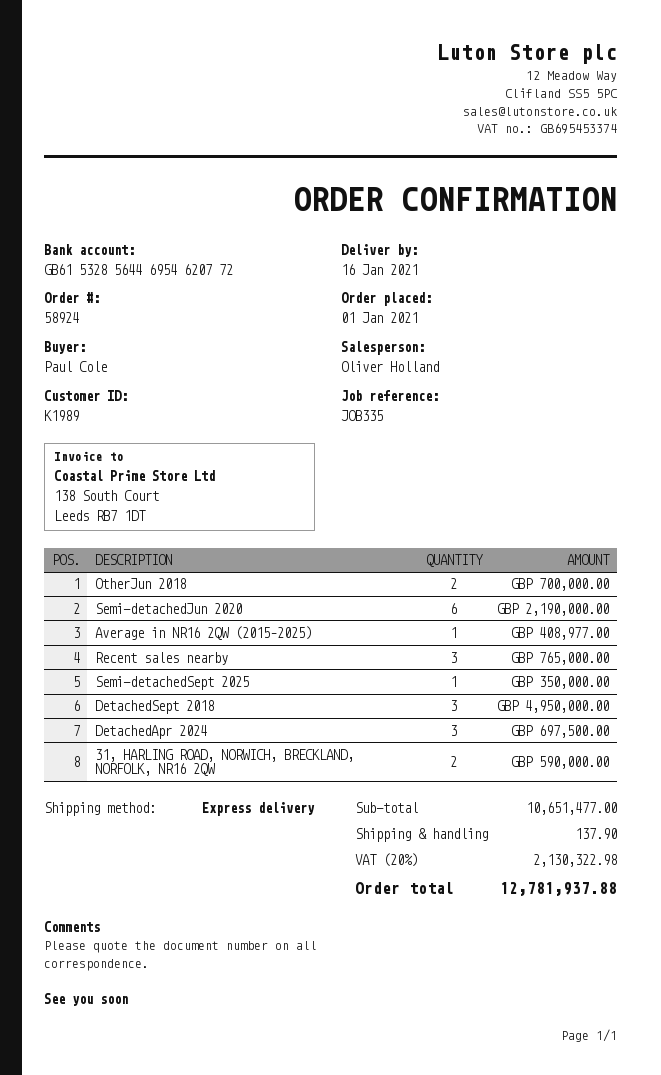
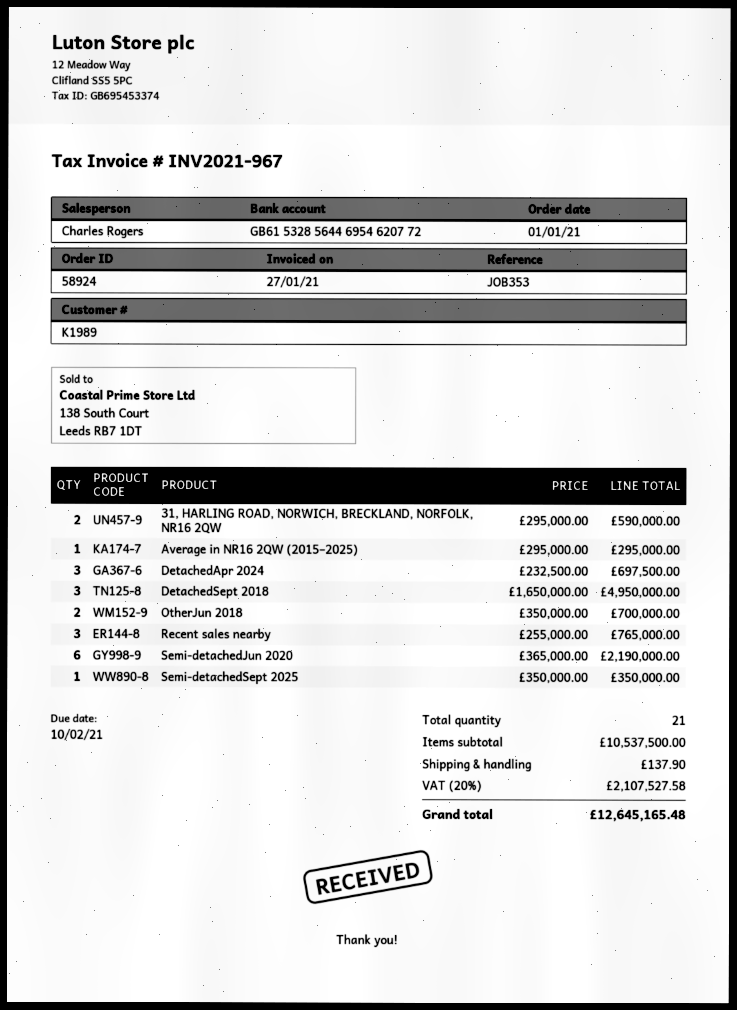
reference: JOB335 -> JOB353
sales rep: Oliver Holland -> Charles Rogers
Average in NR16 2QW (2015–2025): 1 for 408977.00 -> 1 for 295000.00
subtotal: 10651477.00 -> 10537500.00
tax: 20% = 2130322.98 -> 20% = 2107527.58
total: 12781937.88 -> 12645165.48

